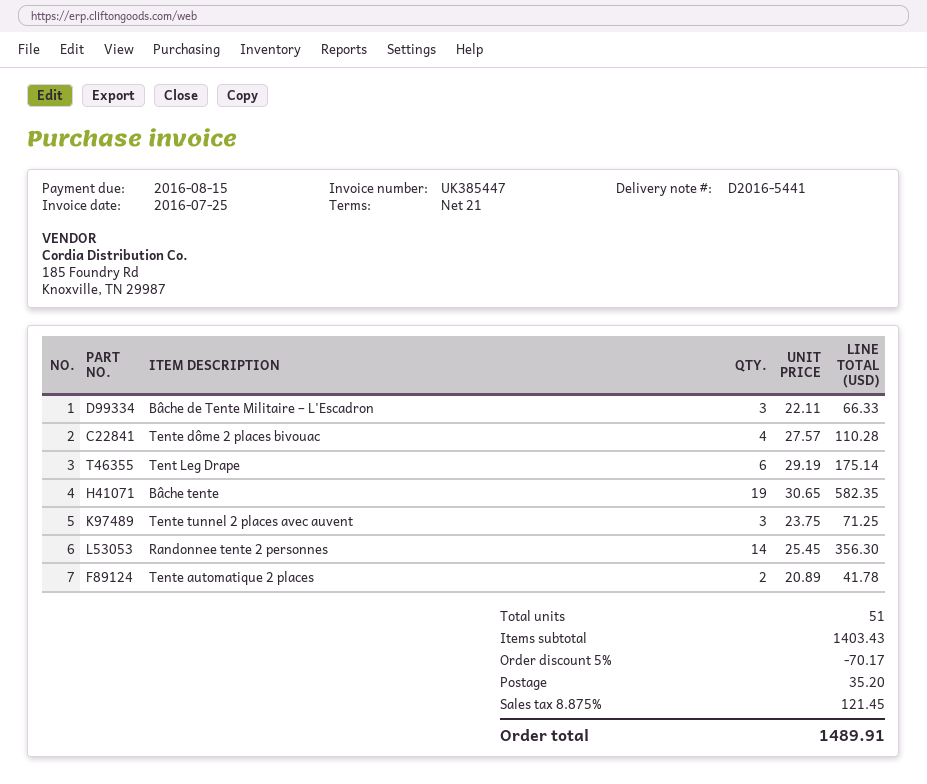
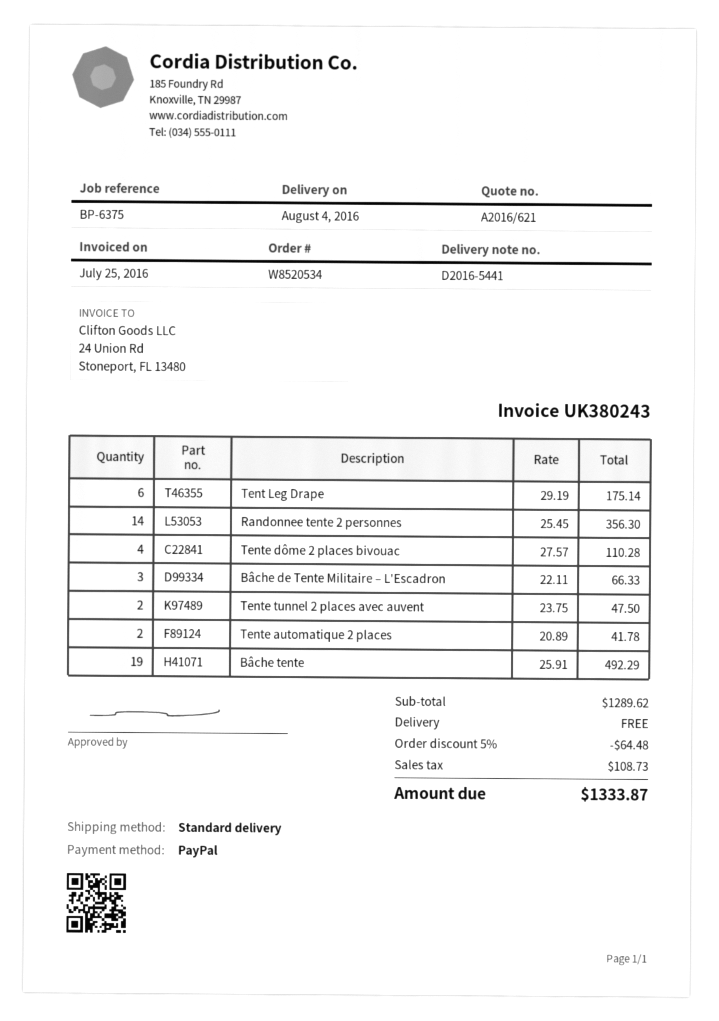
invoice number: UK385447 -> UK380243
Bâche tente: 19 x 30.65 = 582.35 -> 19 x 25.91 = 492.29
Tente tunnel 2 places avec auvent: 3 x 23.75 = 71.25 -> 2 x 23.75 = 47.50
subtotal: 1403.43 -> 1289.62
discount: 5% = 70.17 -> 5% = 64.48
shipping: 35.20 -> 0.00
tax: 121.45 -> 108.73
total: 1489.91 -> 1333.87

